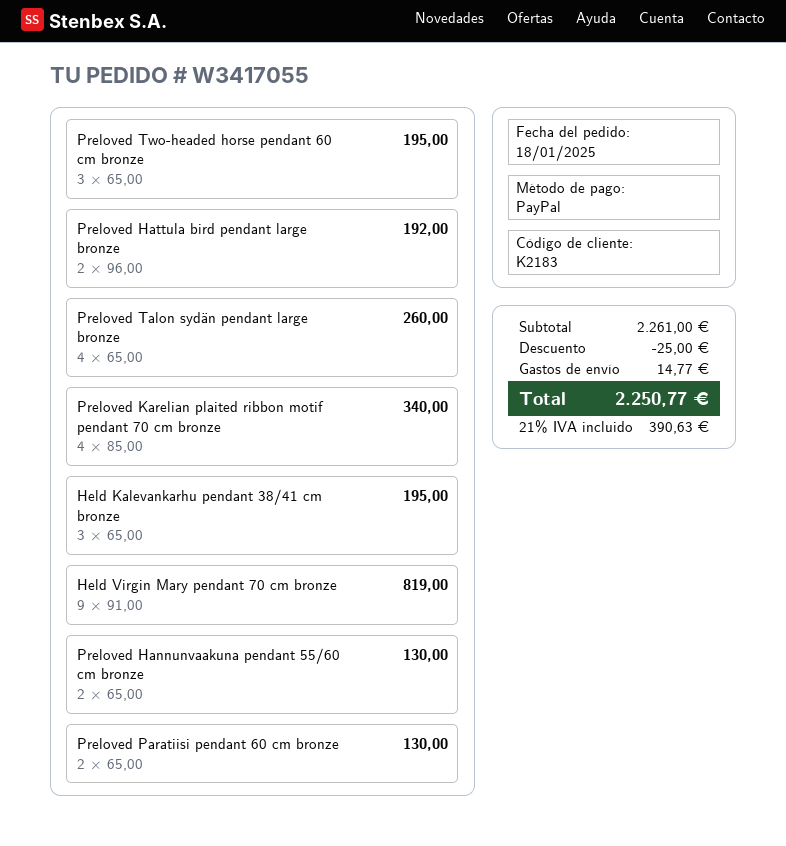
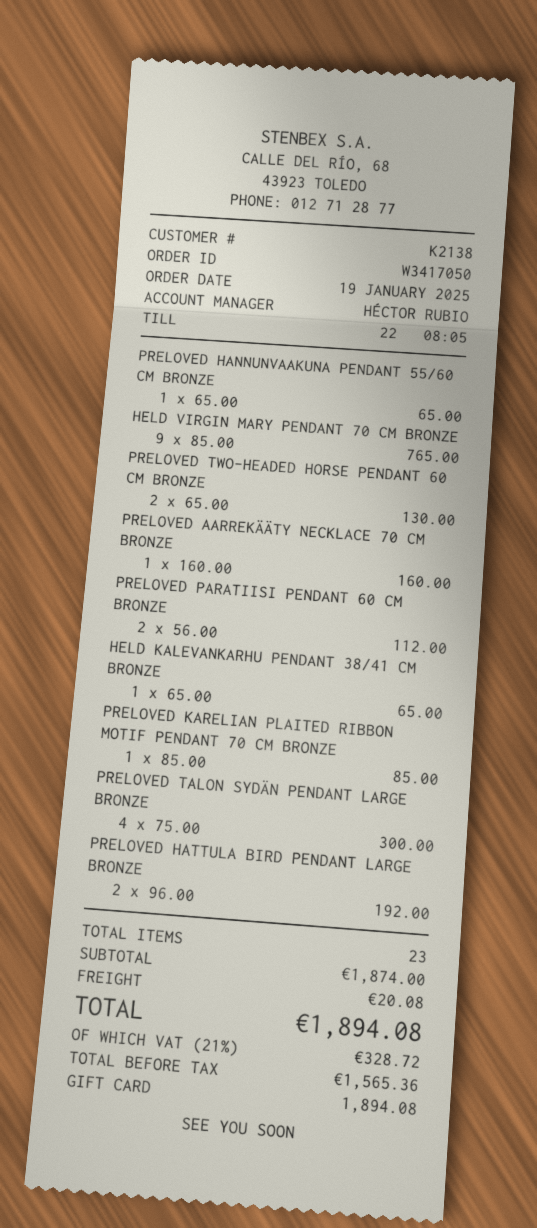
order number: W3417055 -> W3417050
order date: 2025-01-18 -> 2025-01-19
customer number: K2183 -> K2138
payment method: PayPal -> gift card
Preloved Two-headed horse pendant 60 cm bronze: 3 x 65.00 = 195.00 -> 2 x 65.00 = 130.00
Preloved Talon sydän pendant large bronze: 4 x 65.00 = 260.00 -> 4 x 75.00 = 300.00
Preloved Karelian plaited ribbon motif pendant 70 cm bronze: 4 x 85.00 = 340.00 -> 1 x 85.00 = 85.00
Held Kalevankarhu pendant 38/41 cm bronze: 3 x 65.00 = 195.00 -> 1 x 65.00 = 65.00
Held Virgin Mary pendant 70 cm bronze: 9 x 91.00 = 819.00 -> 9 x 85.00 = 765.00
Preloved Hannunvaakuna pendant 55/60 cm bronze: 2 x 65.00 = 130.00 -> 1 x 65.00 = 65.00
Preloved Paratiisi pendant 60 cm bronze: 2 x 65.00 = 130.00 -> 2 x 56.00 = 112.00
PRELOVED AARREKÄÄTY NECKLACE 70 CM BRONZE: none -> 1 x 160.00 = 160.00
subtotal: 2261.00 -> 1874.00
discount: 25.00 -> none
shipping: 14.77 -> 20.08
tax: 21% = 390.63 -> 21% = 328.72
total: 2250.77 -> 1894.08

